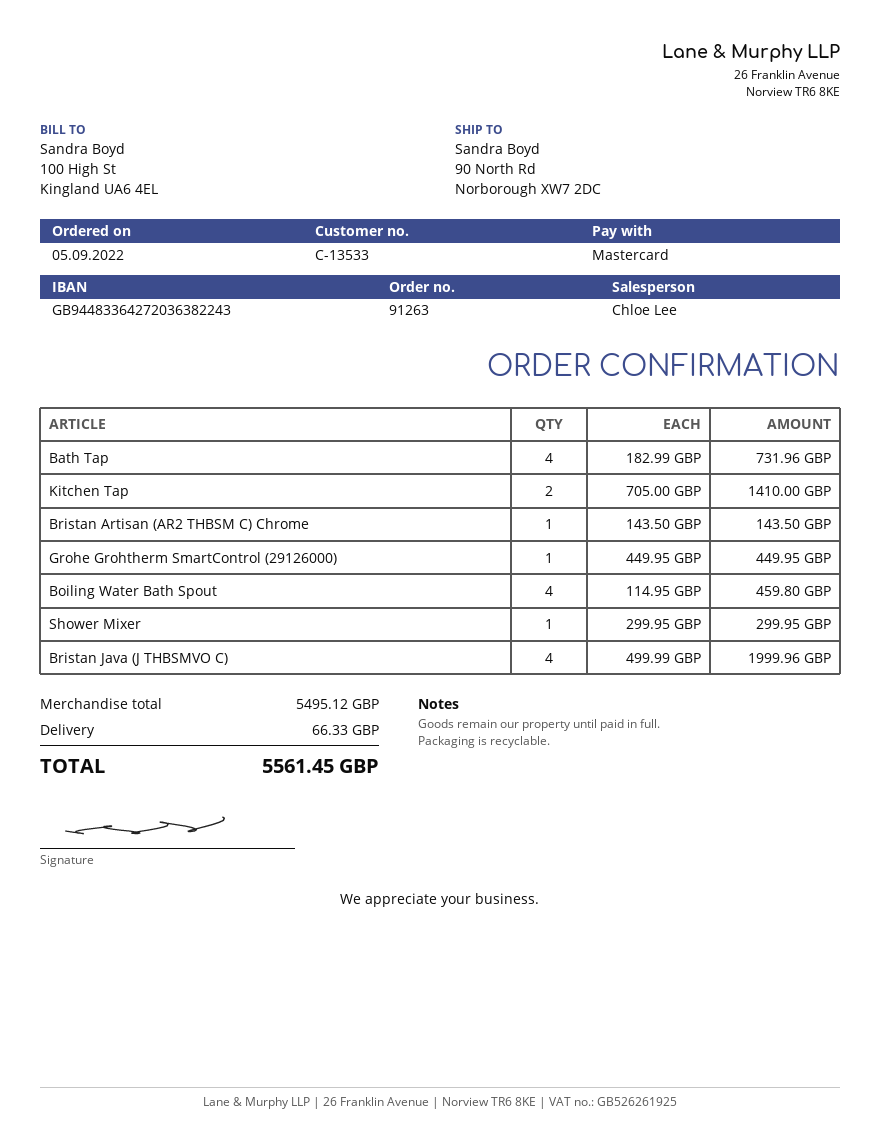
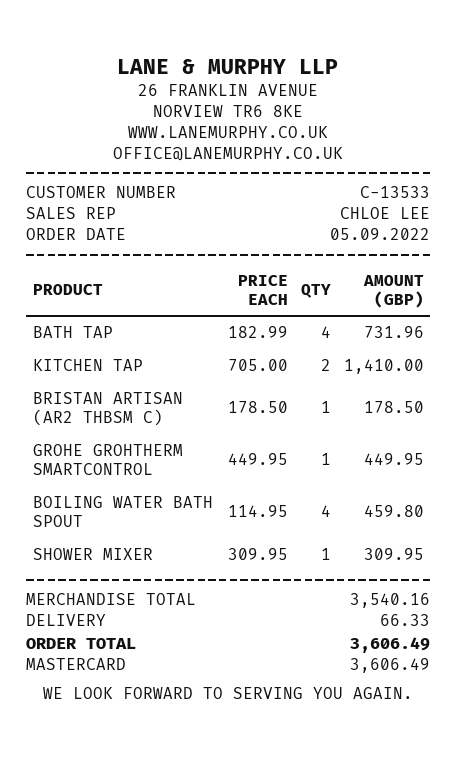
Bristan Artisan (AR2 THBSM C) Chrome: 1 x 143.50 = 143.50 -> 1 x 178.50 = 178.50
Shower Mixer: 1 x 299.95 = 299.95 -> 1 x 309.95 = 309.95
Bristan Java (J THBSMVO C): 4 x 499.99 = 1999.96 -> none
subtotal: 5495.12 -> 3540.16
total: 5561.45 -> 3606.49

